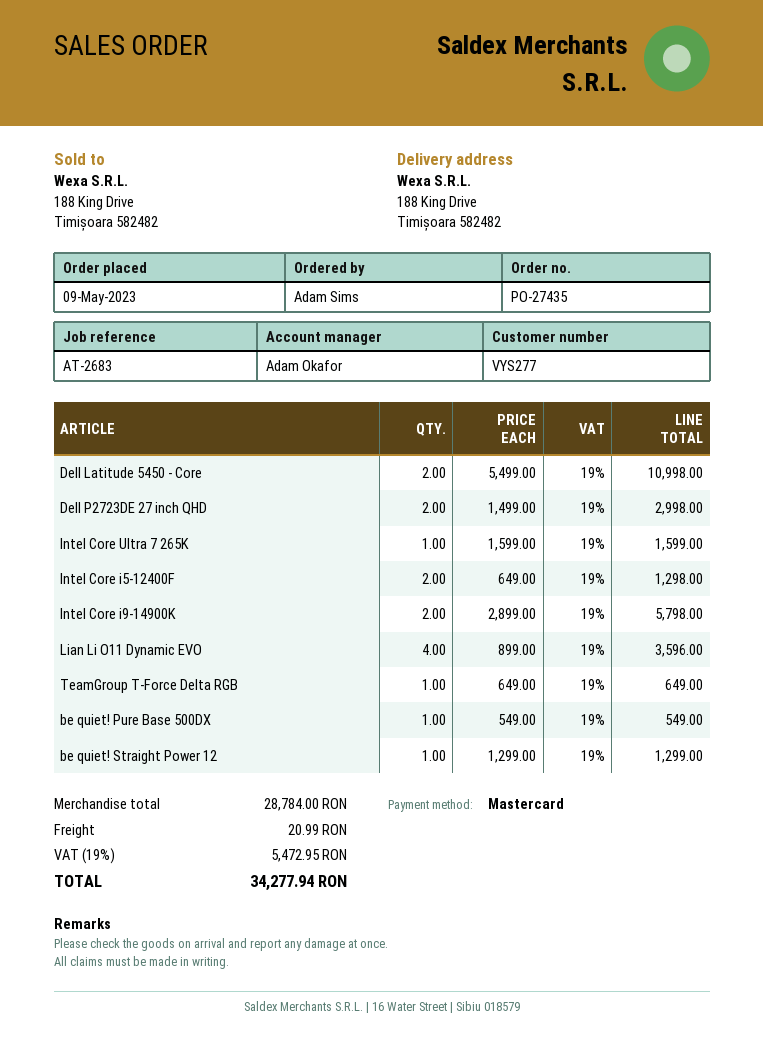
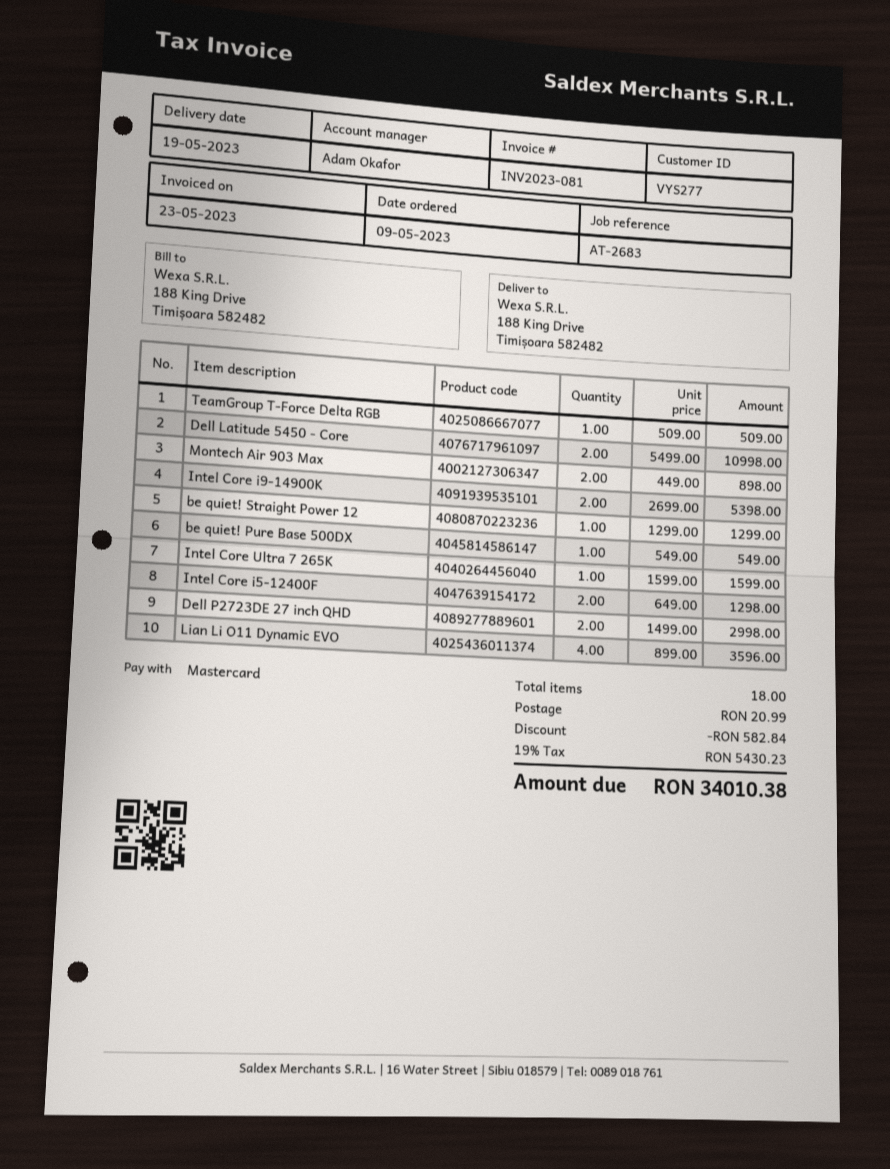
Intel Core i9-14900K: 2 x 2899.00 = 5798.00 -> 2 x 2699.00 = 5398.00
TeamGroup T-Force Delta RGB: 1 x 649.00 = 649.00 -> 1 x 509.00 = 509.00
Montech Air 903 Max: none -> 2 x 449.00 = 898.00
discount: none -> 582.84
tax: 19% = 5472.95 -> 19% = 5430.23
total: 34277.94 -> 34010.38

